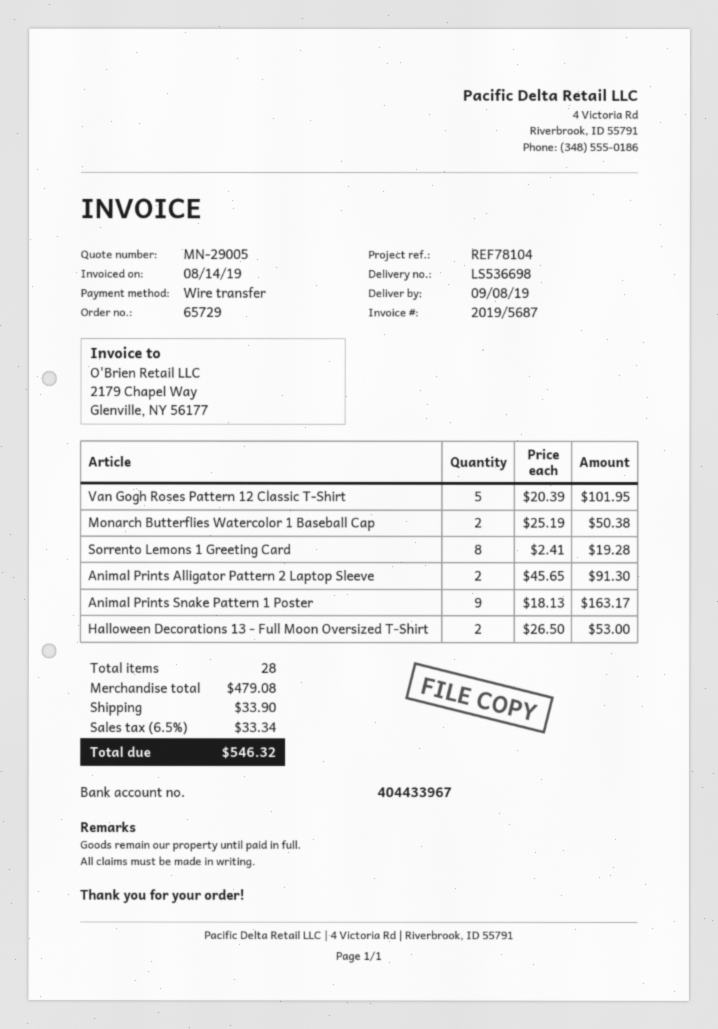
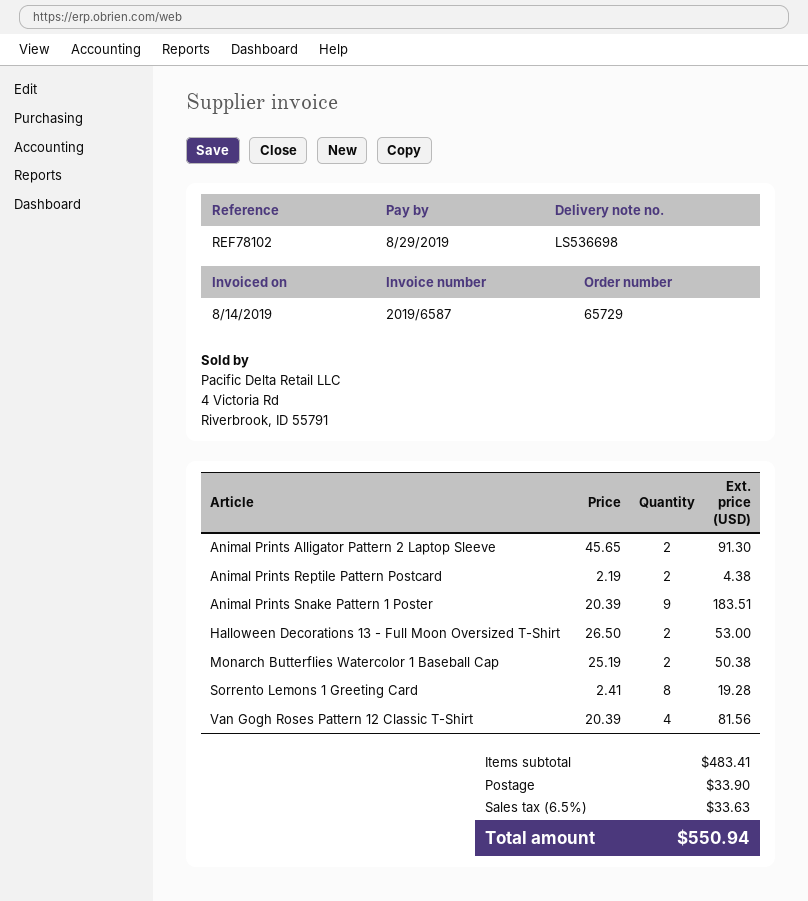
invoice number: 2019/5687 -> 2019/6587
reference: REF78104 -> REF78102
Van Gogh Roses Pattern 12 Classic T-Shirt: 5 x 20.39 = 101.95 -> 4 x 20.39 = 81.56
Animal Prints Snake Pattern 1 Poster: 9 x 18.13 = 163.17 -> 9 x 20.39 = 183.51
Animal Prints Reptile Pattern Postcard: none -> 2 x 2.19 = 4.38
subtotal: 479.08 -> 483.41
tax: 6.5% = 33.34 -> 6.5% = 33.63
total: 546.32 -> 550.94

